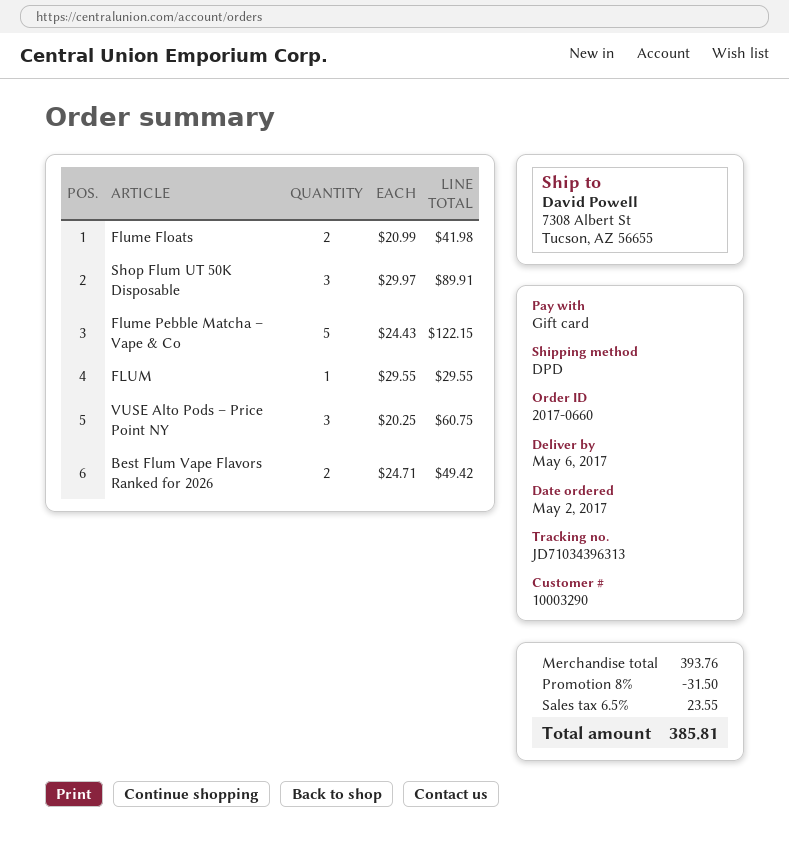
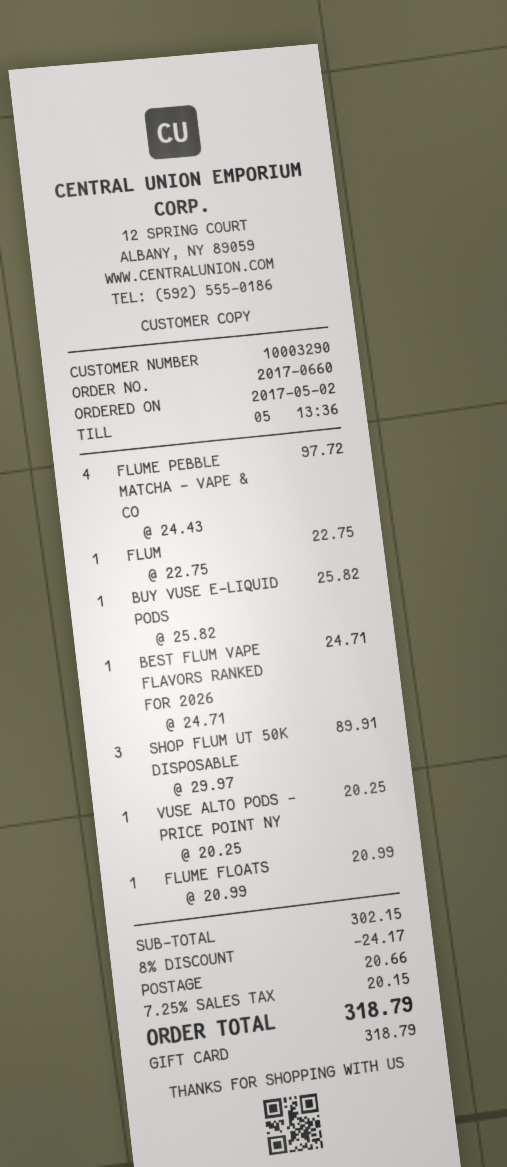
Flume Floats: 2 x 20.99 = 41.98 -> 1 x 20.99 = 20.99
Flume Pebble Matcha – Vape & Co: 5 x 24.43 = 122.15 -> 4 x 24.43 = 97.72
FLUM: 1 x 29.55 = 29.55 -> 1 x 22.75 = 22.75
VUSE Alto Pods – Price Point NY: 3 x 20.25 = 60.75 -> 1 x 20.25 = 20.25
Best Flum Vape Flavors Ranked for 2026: 2 x 24.71 = 49.42 -> 1 x 24.71 = 24.71
BUY VUSE E-LIQUID PODS: none -> 1 x 25.82 = 25.82
subtotal: 393.76 -> 302.15
discount: 8% = 31.50 -> 8% = 24.17
shipping: none -> 20.66
tax: 6.5% = 23.55 -> 7.25% = 20.15
total: 385.81 -> 318.79

